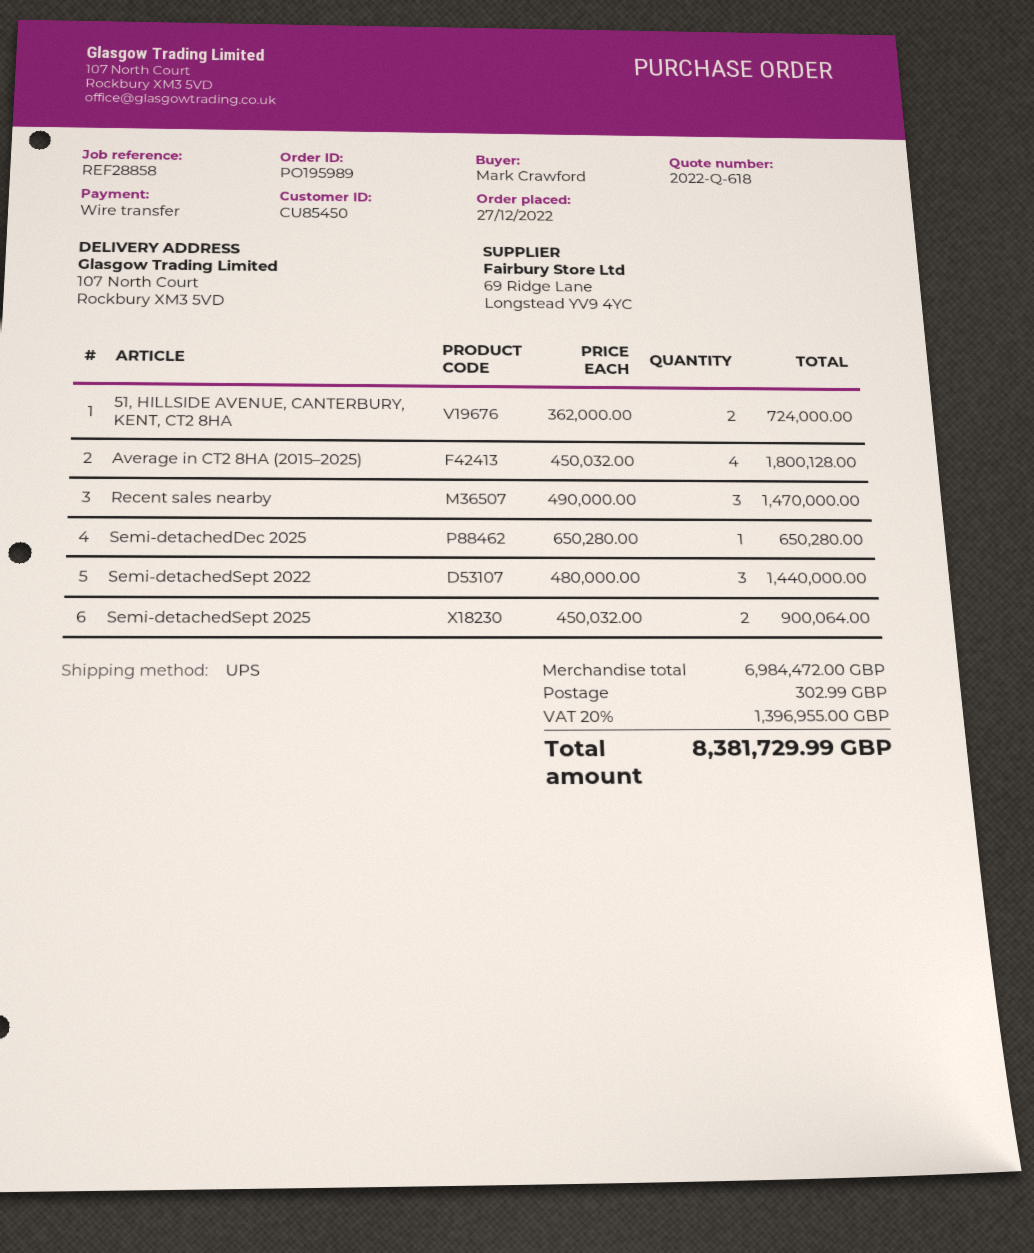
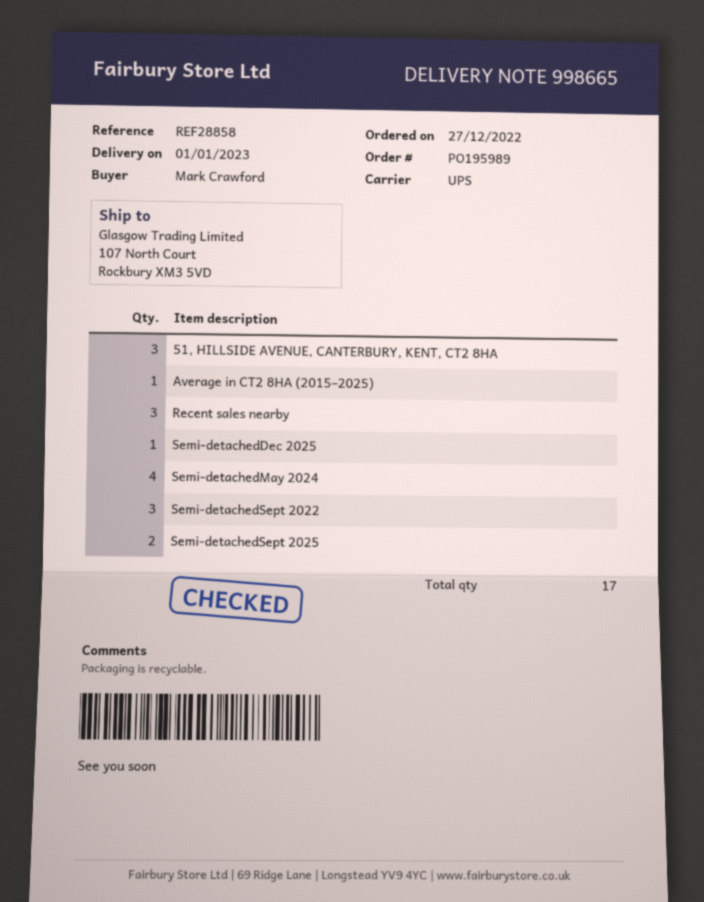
51, HILLSIDE AVENUE, CANTERBURY, KENT, CT2 8HA: 2 -> 3
Average in CT2 8HA (2015–2025): 4 -> 1
Semi-detachedMay 2024: none -> 4

